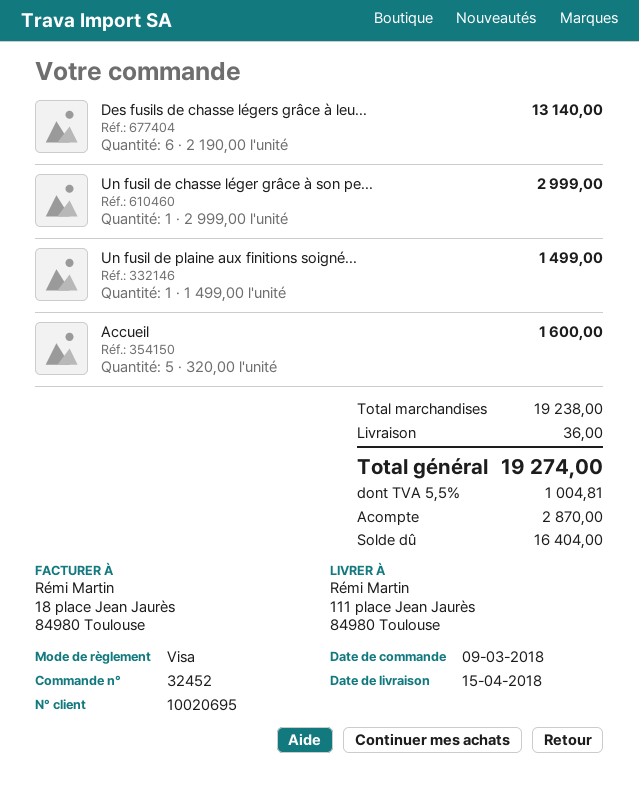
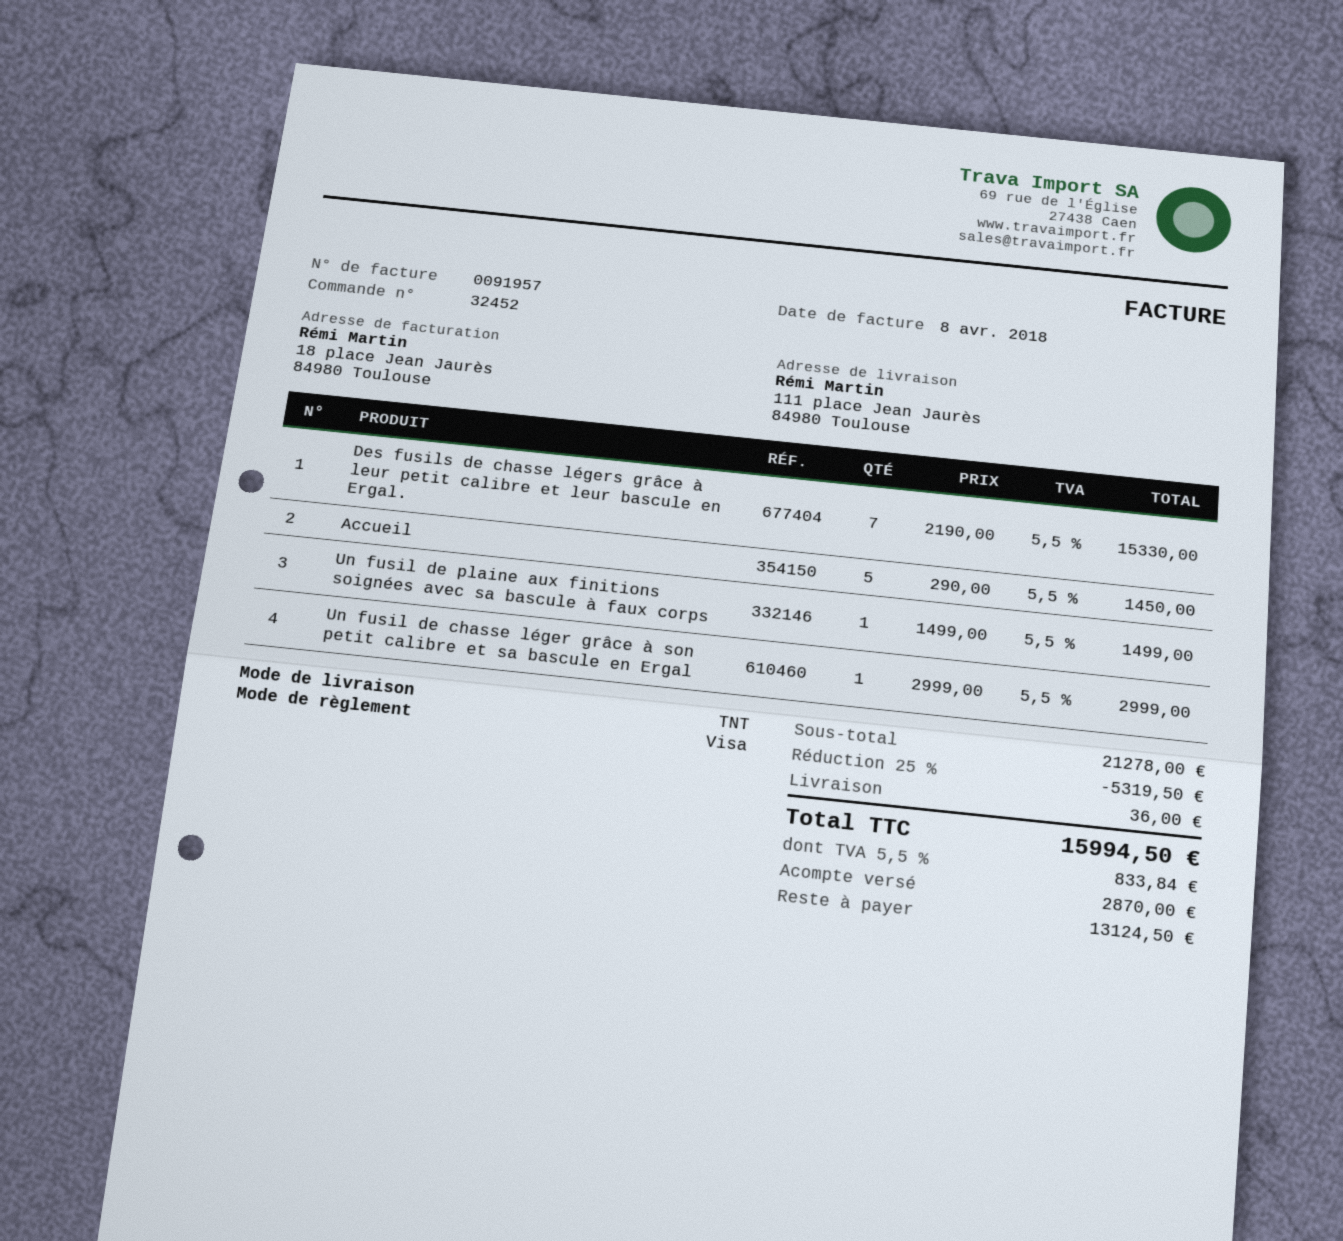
Des fusils de chasse légers grâce à leu...: 6 x 2190.00 = 13140.00 -> 7 x 2190.00 = 15330.00
Accueil: 5 x 320.00 = 1600.00 -> 5 x 290.00 = 1450.00
subtotal: 19238.00 -> 21278.00
discount: none -> 25% = 5319.50
tax: 5.5% = 1004.81 -> 5.5% = 833.84
total: 19274.00 -> 15994.50
balance: 16404.00 -> 13124.50

